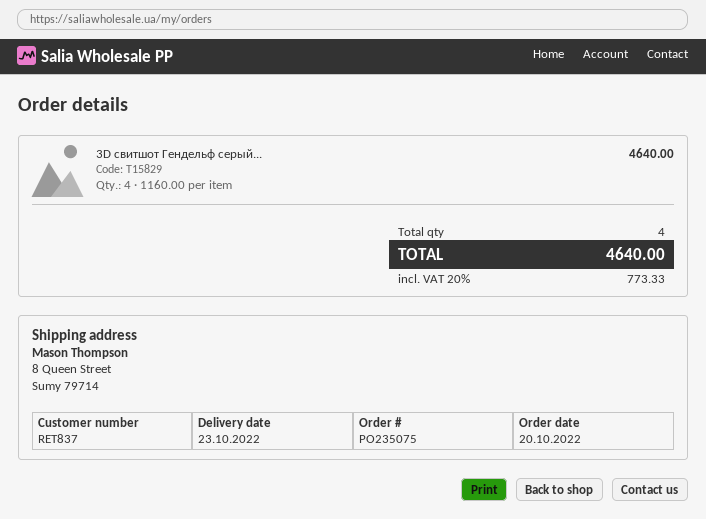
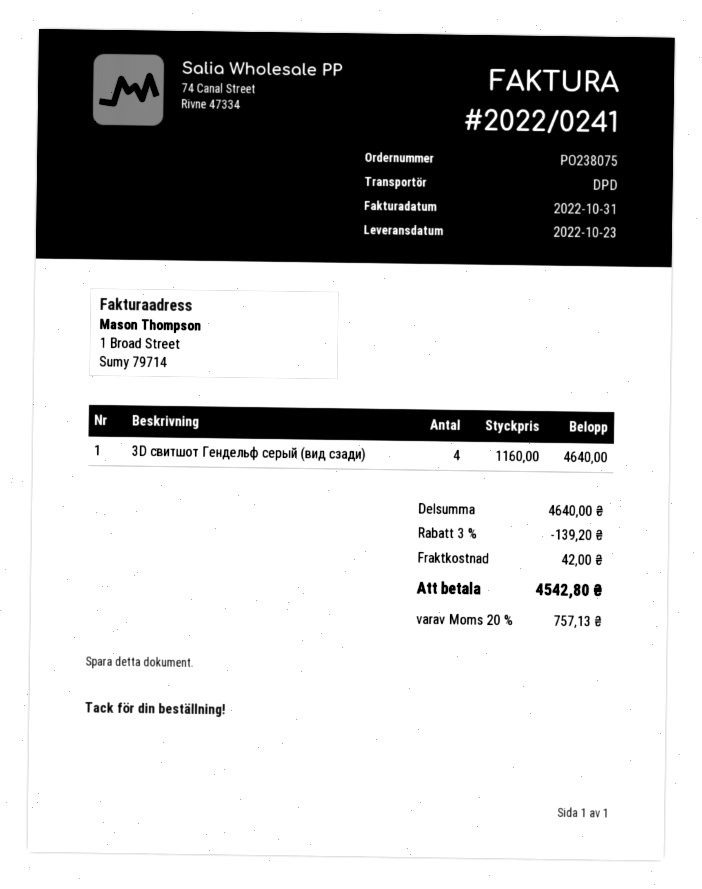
order number: PO235075 -> PO238075
discount: none -> 3% = 139.20
shipping: none -> 42.00
tax: 20% = 773.33 -> 20% = 757.13
total: 4640.00 -> 4542.80

